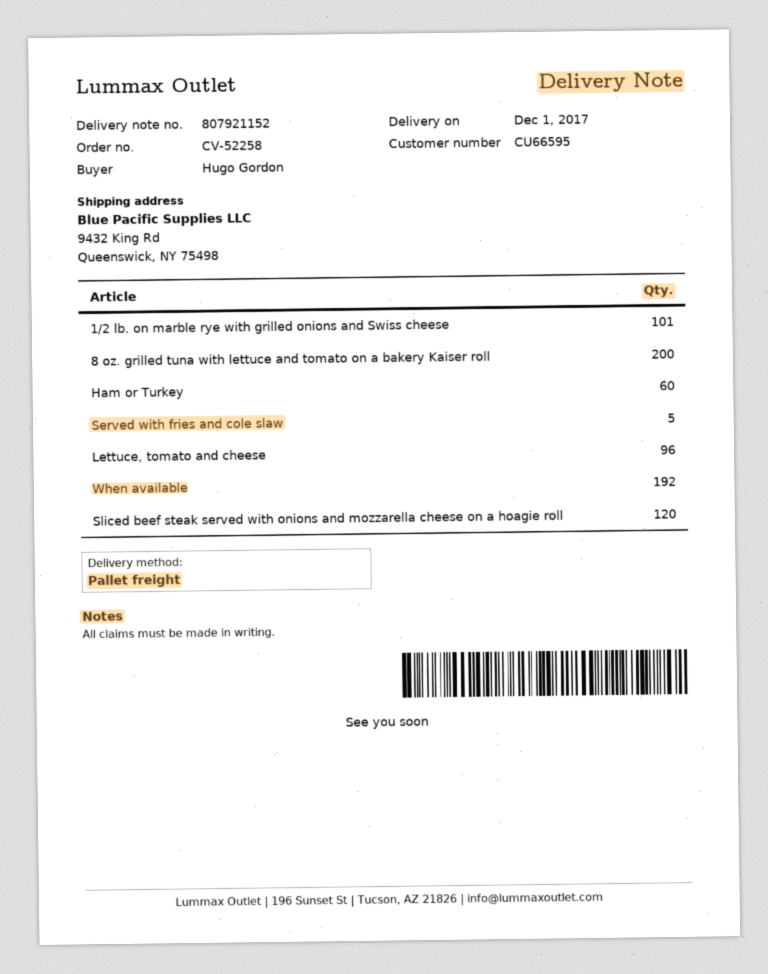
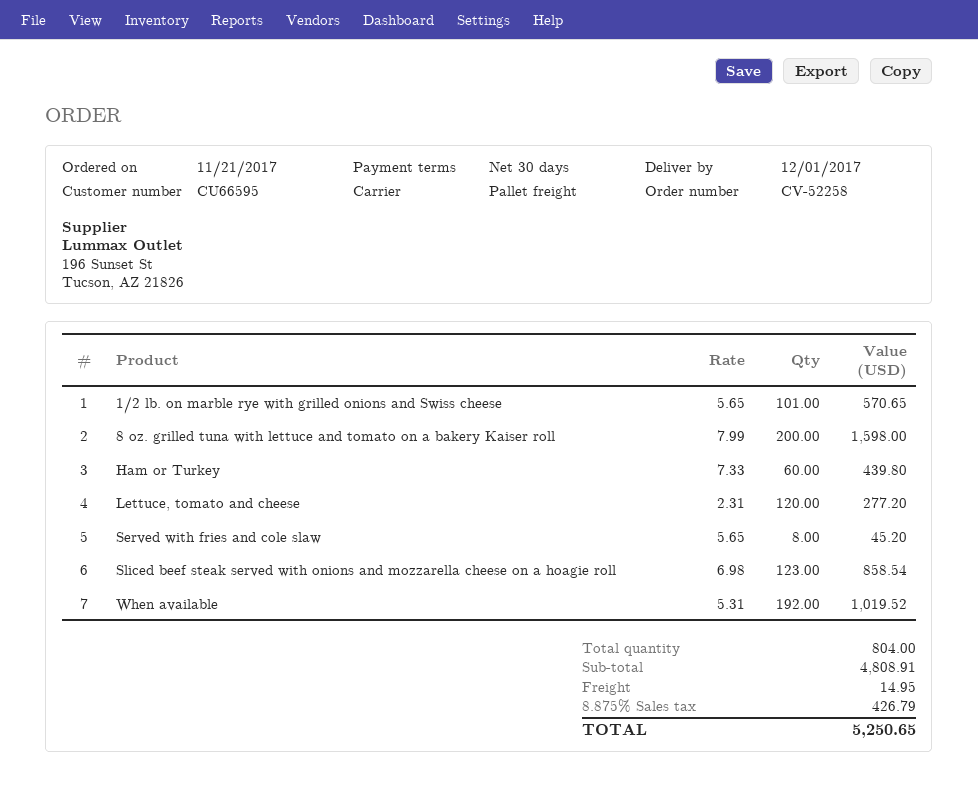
Served with fries and cole slaw: 5 -> 8
Lettuce, tomato and cheese: 96 -> 120
Sliced beef steak served with onions and mozzarella cheese on a hoagie roll: 120 -> 123

